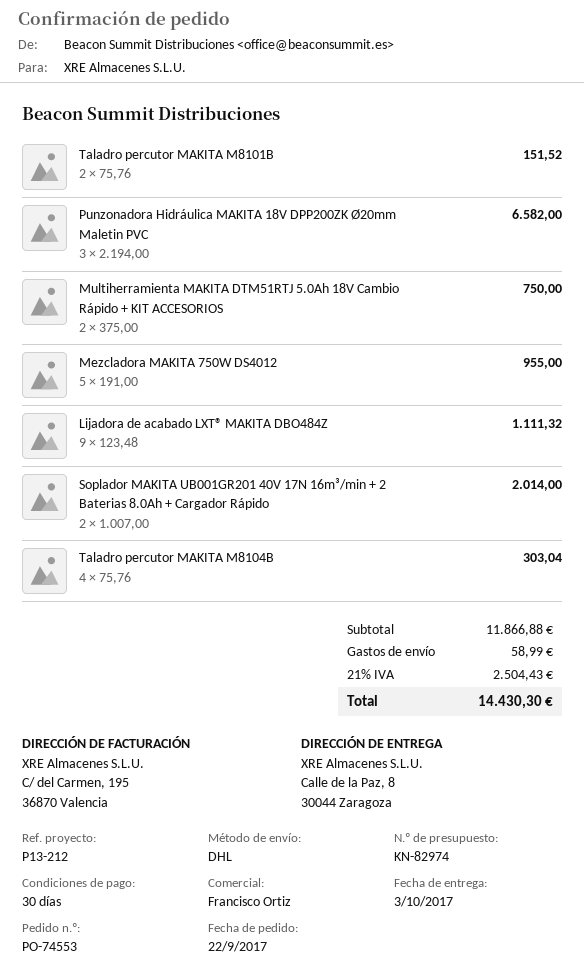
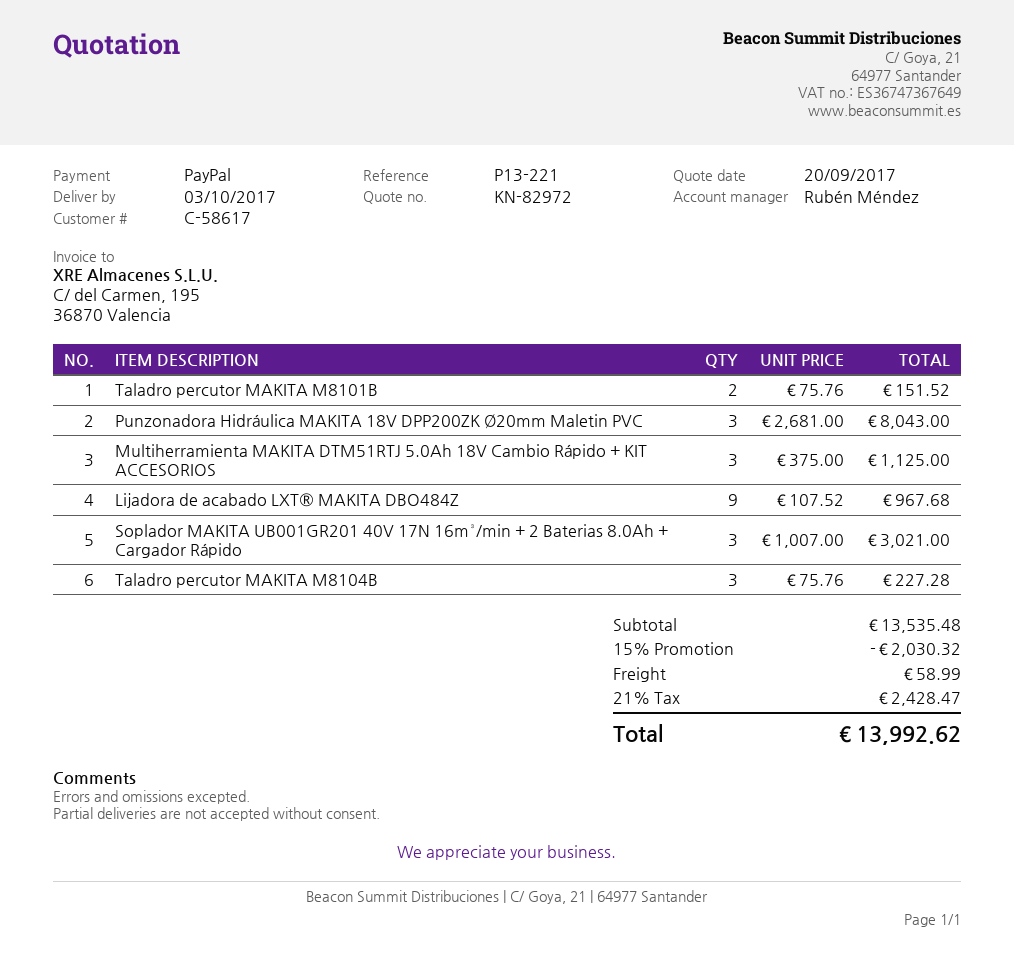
quote number: KN-82974 -> KN-82972
reference: P13-212 -> P13-221
sales rep: Francisco Ortiz -> Rubén Méndez
Punzonadora Hidráulica MAKITA 18V DPP200ZK Ø20mm Maletin PVC: 3 x 2194.00 = 6582.00 -> 3 x 2681.00 = 8043.00
Multiherramienta MAKITA DTM51RTJ 5.0Ah 18V Cambio Rápido + KIT ACCESORIOS: 2 x 375.00 = 750.00 -> 3 x 375.00 = 1125.00
Mezcladora MAKITA 750W DS4012: 5 x 191.00 = 955.00 -> none
Lijadora de acabado LXT® MAKITA DBO484Z: 9 x 123.48 = 1111.32 -> 9 x 107.52 = 967.68
Soplador MAKITA UB001GR201 40V 17N 16m³/min + 2 Baterias 8.0Ah + Cargador Rápido: 2 x 1007.00 = 2014.00 -> 3 x 1007.00 = 3021.00
Taladro percutor MAKITA M8104B: 4 x 75.76 = 303.04 -> 3 x 75.76 = 227.28
subtotal: 11866.88 -> 13535.48
discount: none -> 15% = 2030.32
tax: 21% = 2504.43 -> 21% = 2428.47
total: 14430.30 -> 13992.62

